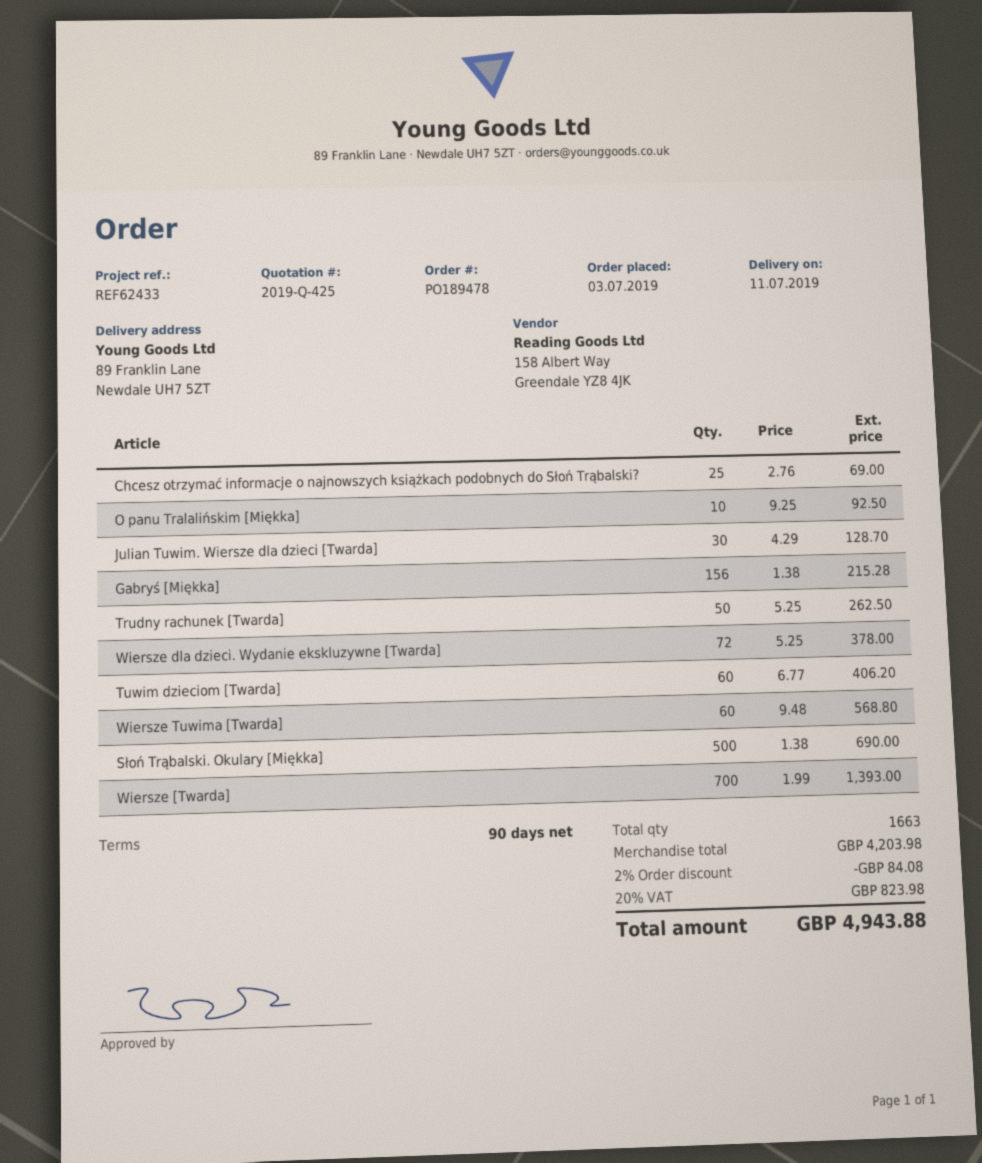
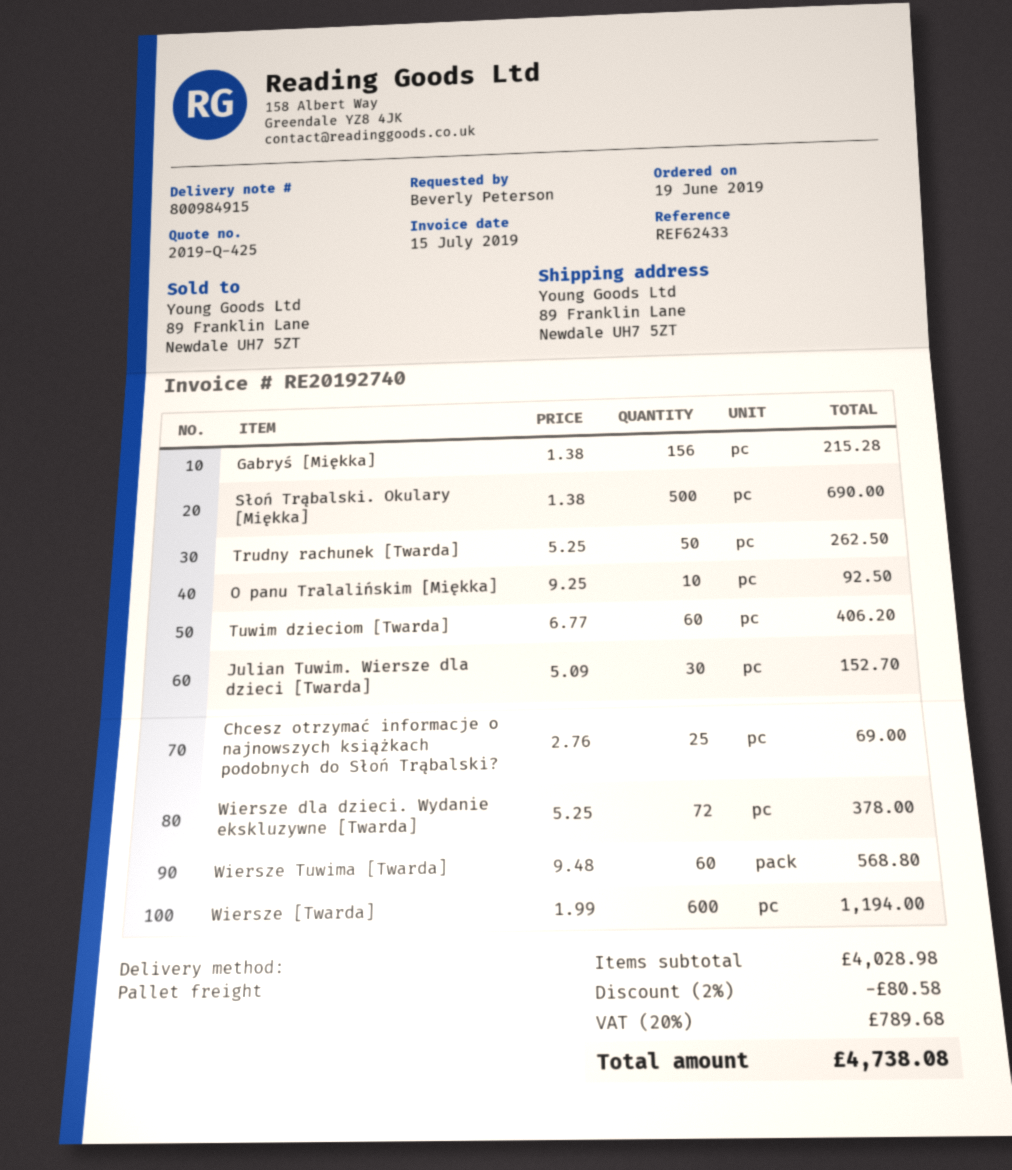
order date: 2019-07-03 -> 2019-06-19
Julian Tuwim. Wiersze dla dzieci [Twarda]: 30 x 4.29 = 128.70 -> 30 x 5.09 = 152.70
Wiersze [Twarda]: 700 x 1.99 = 1393.00 -> 600 x 1.99 = 1194.00
subtotal: 4203.98 -> 4028.98
discount: 2% = 84.08 -> 2% = 80.58
tax: 20% = 823.98 -> 20% = 789.68
total: 4943.88 -> 4738.08

